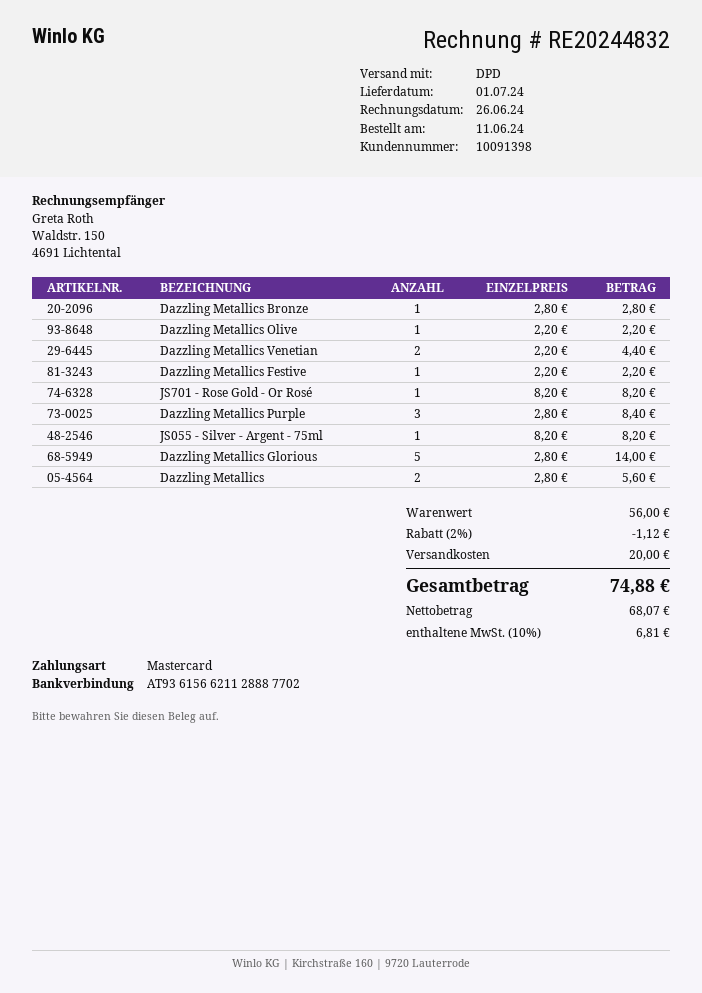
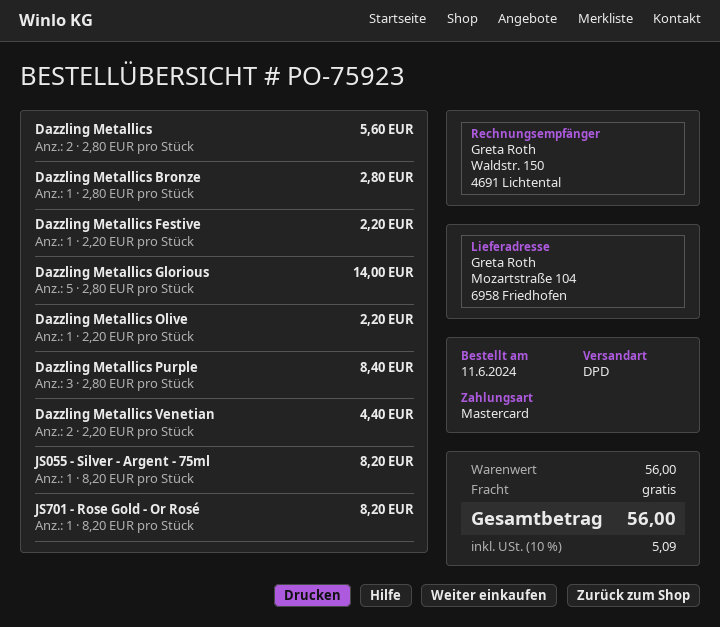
discount: 2% = 1.12 -> none
shipping: 20.00 -> 0.00
tax: 10% = 6.81 -> 10% = 5.09
total: 74.88 -> 56.00

